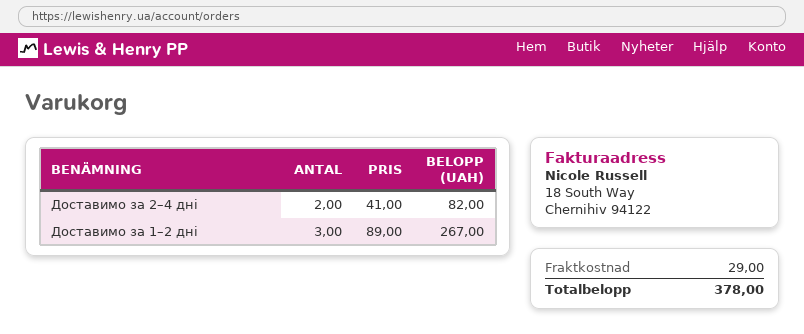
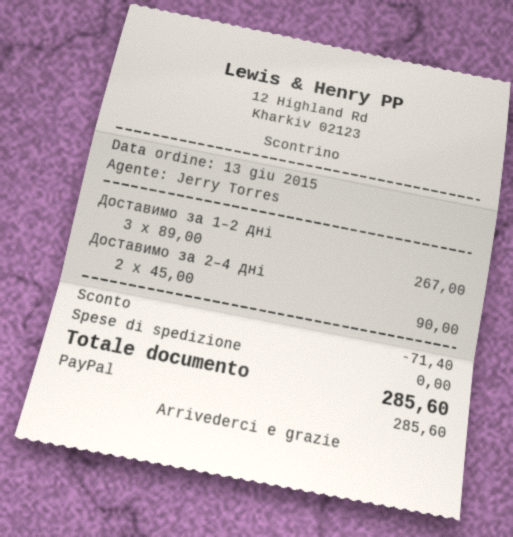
Доставимо за 2–4 дні: 2 x 41.00 = 82.00 -> 2 x 45.00 = 90.00
discount: none -> 71.40
shipping: 29.00 -> 0.00
total: 378.00 -> 285.60

